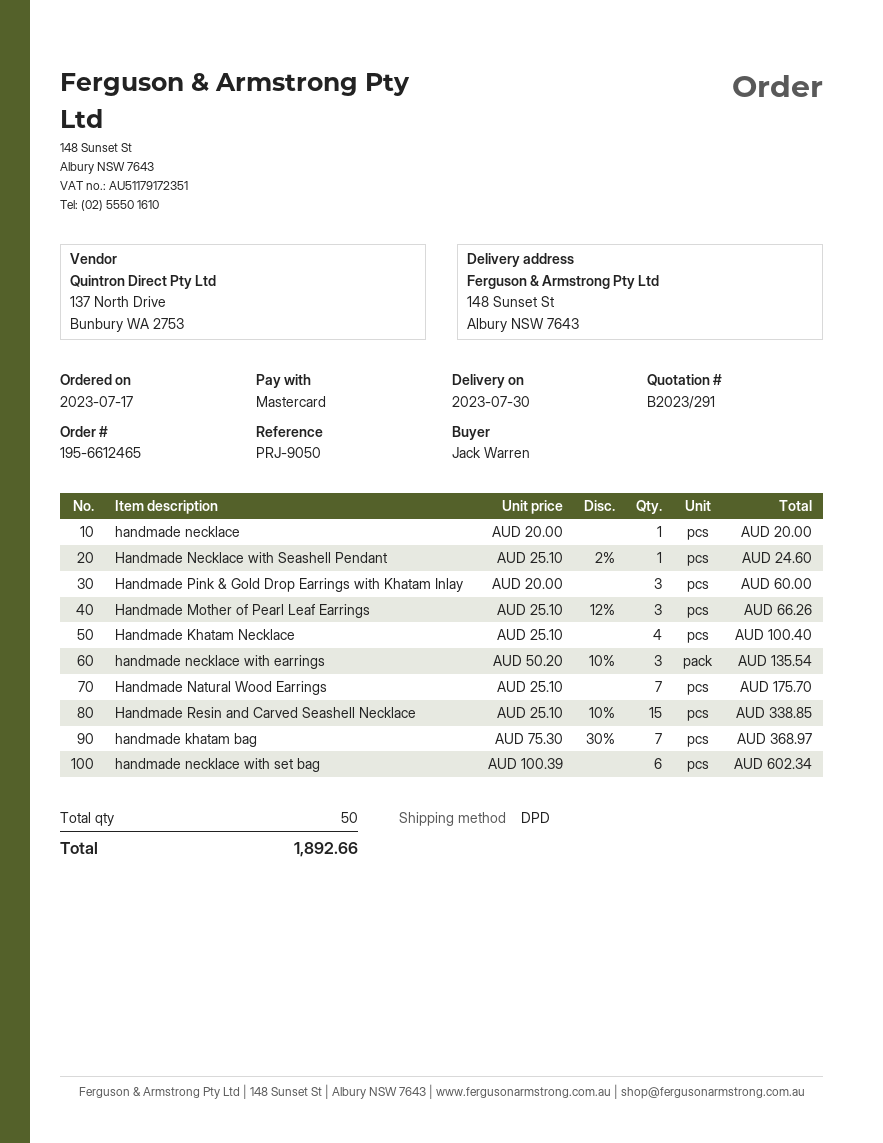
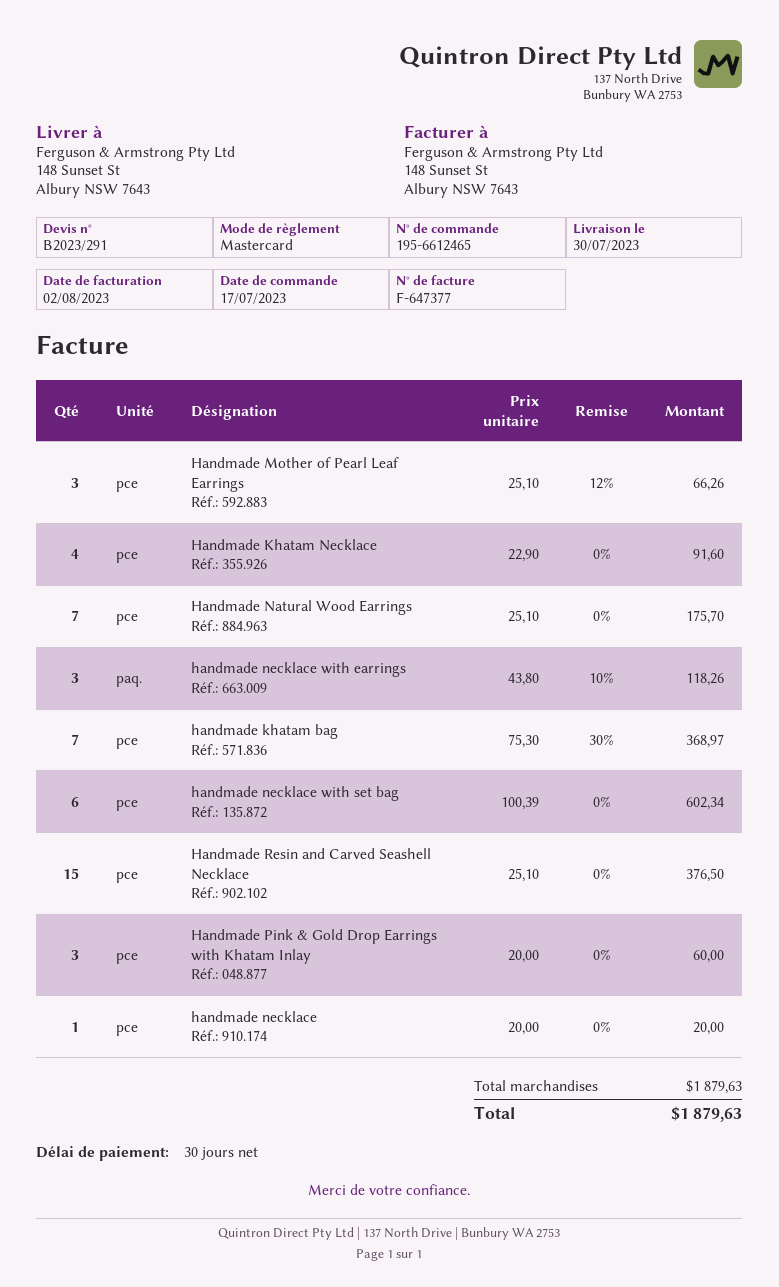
Handmade Necklace with Seashell Pendant: 1 x 25.10 - 2% = 24.60 -> none
Handmade Khatam Necklace: 4 x 25.10 = 100.40 -> 4 x 22.90 = 91.60
handmade necklace with earrings: 3 x 50.20 - 10% = 135.54 -> 3 x 43.80 - 10% = 118.26
Handmade Resin and Carved Seashell Necklace: 15 x 25.10 - 10% = 338.85 -> 15 x 25.10 = 376.50
total: 1892.66 -> 1879.63

